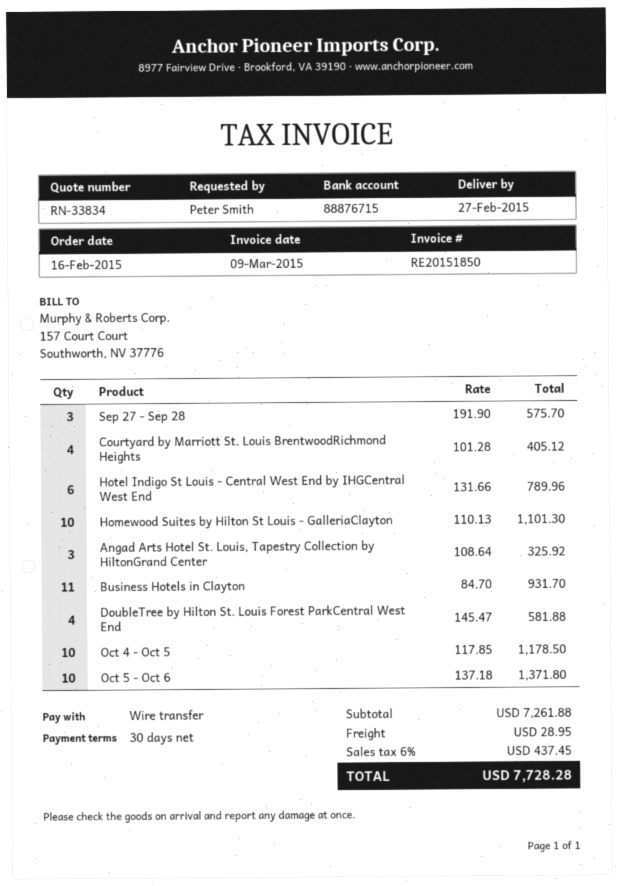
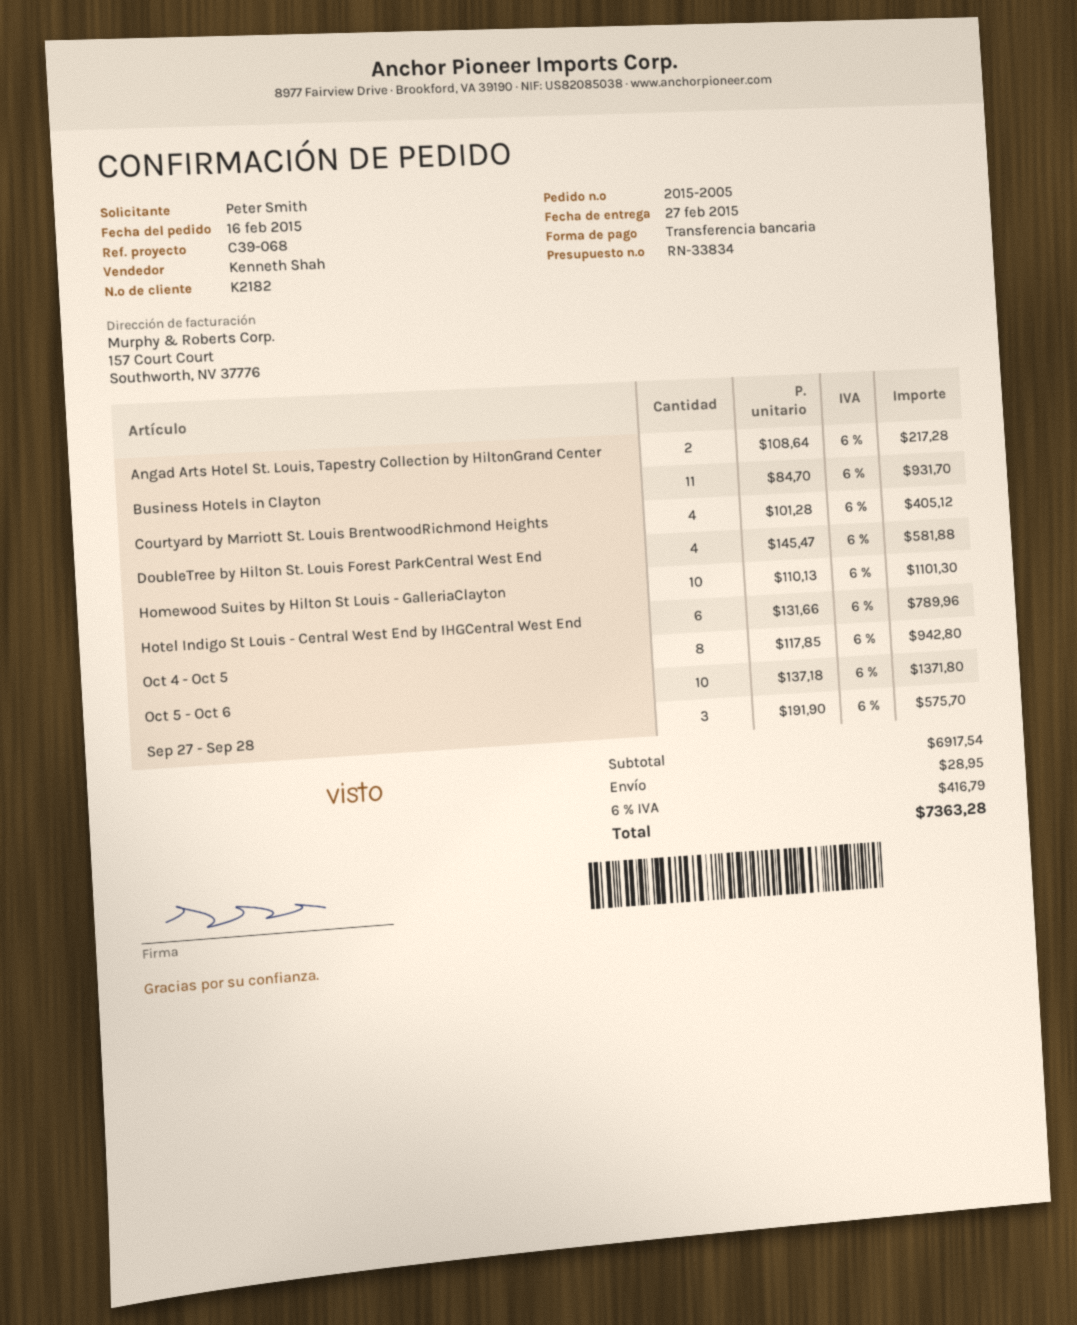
Angad Arts Hotel St. Louis, Tapestry Collection by HiltonGrand Center: 3 x 108.64 = 325.92 -> 2 x 108.64 = 217.28
Oct 4 - Oct 5: 10 x 117.85 = 1178.50 -> 8 x 117.85 = 942.80
subtotal: 7261.88 -> 6917.54
tax: 6% = 437.45 -> 6% = 416.79
total: 7728.28 -> 7363.28

